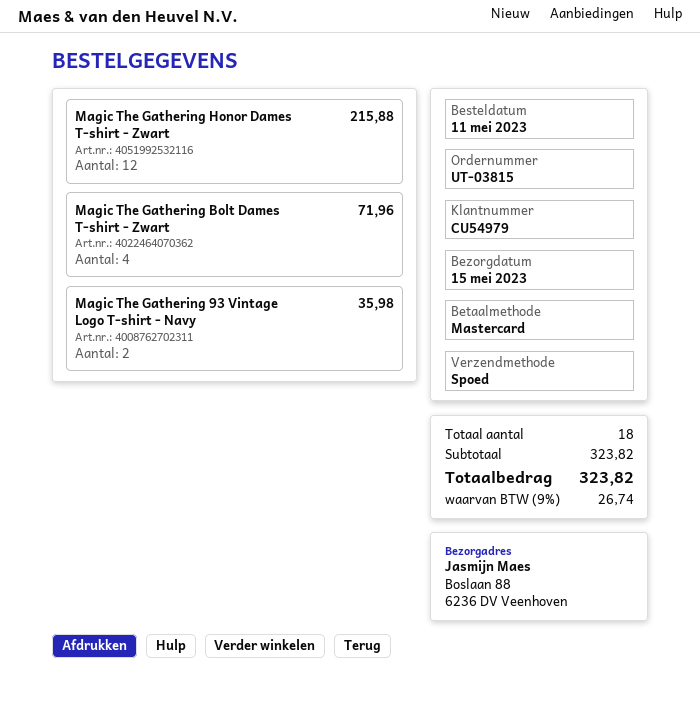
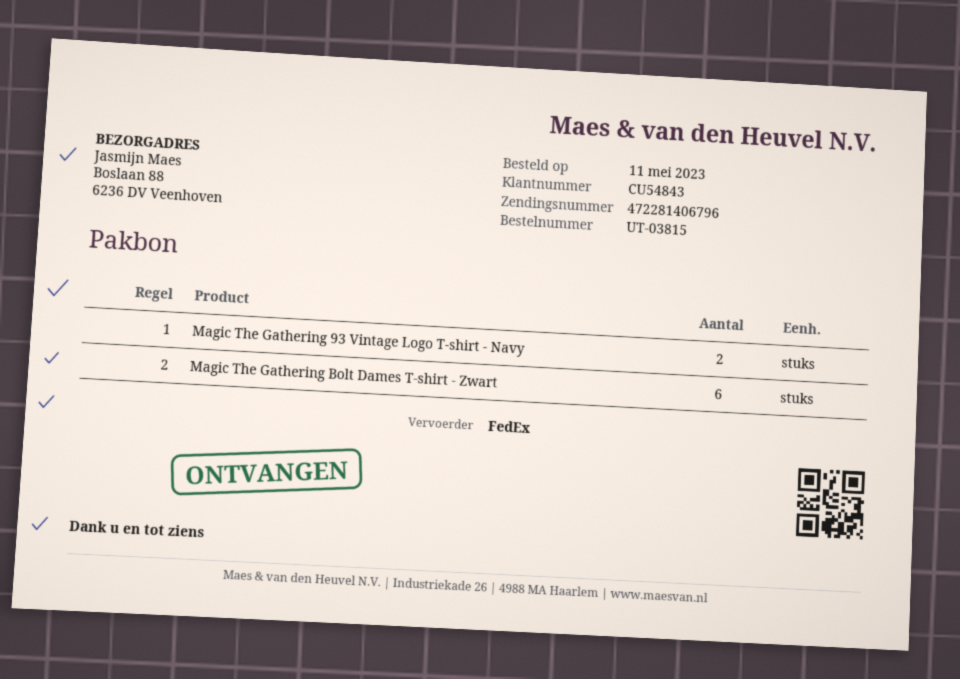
customer number: CU54979 -> CU54843
shipping method: express -> FedEx
Magic The Gathering Honor Dames T-shirt - Zwart: 12 -> none
Magic The Gathering Bolt Dames T-shirt - Zwart: 4 -> 6

